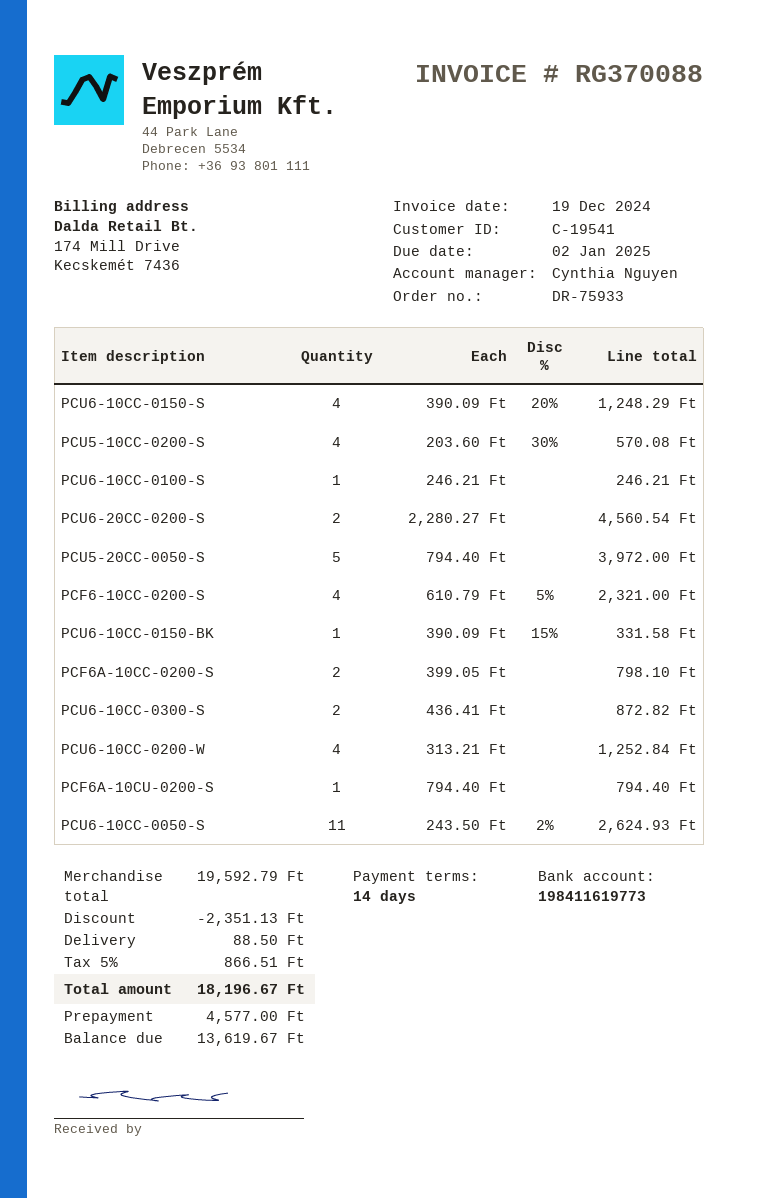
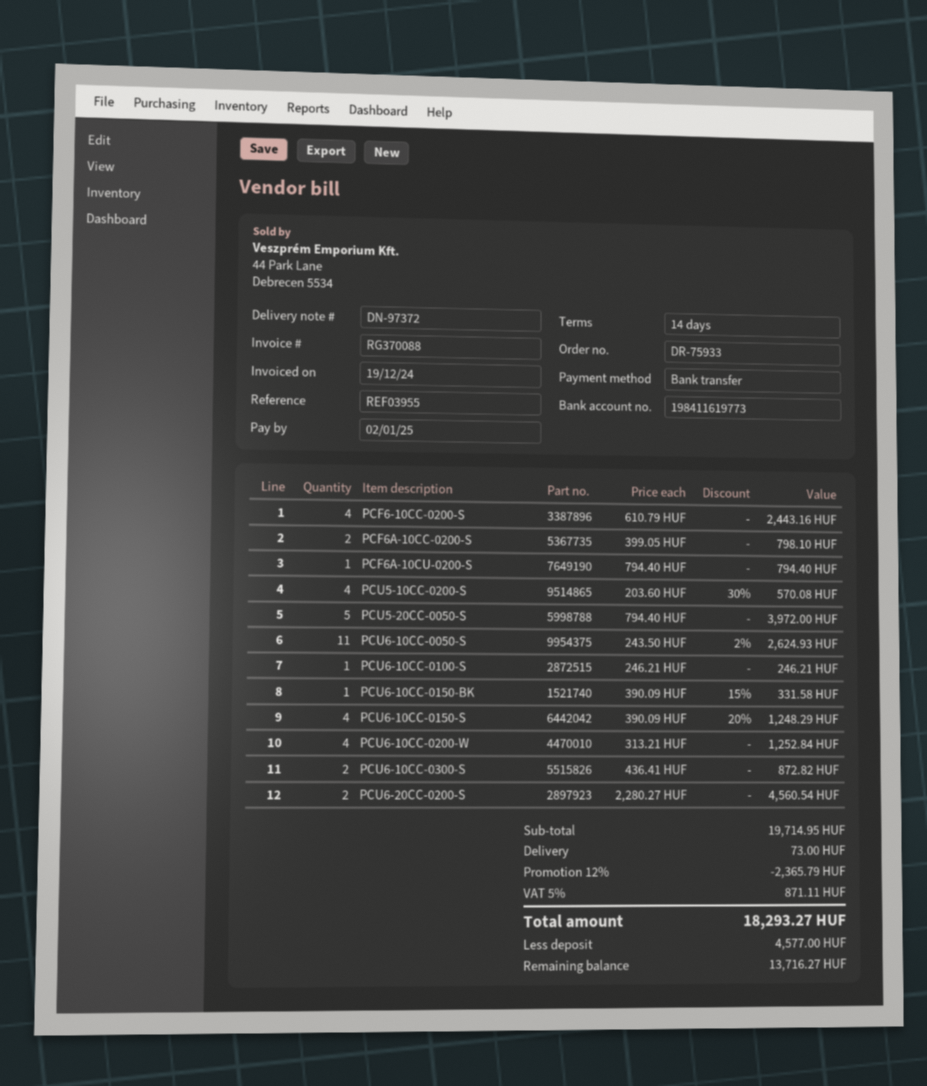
PCF6-10CC-0200-S: 4 x 610.79 - 5% = 2321.00 -> 4 x 610.79 = 2443.16
subtotal: 19592.79 -> 19714.95
discount: 2351.13 -> 2365.79
shipping: 88.50 -> 73.00
tax: 5% = 866.51 -> 5% = 871.11
total: 18196.67 -> 18293.27
balance: 13619.67 -> 13716.27

